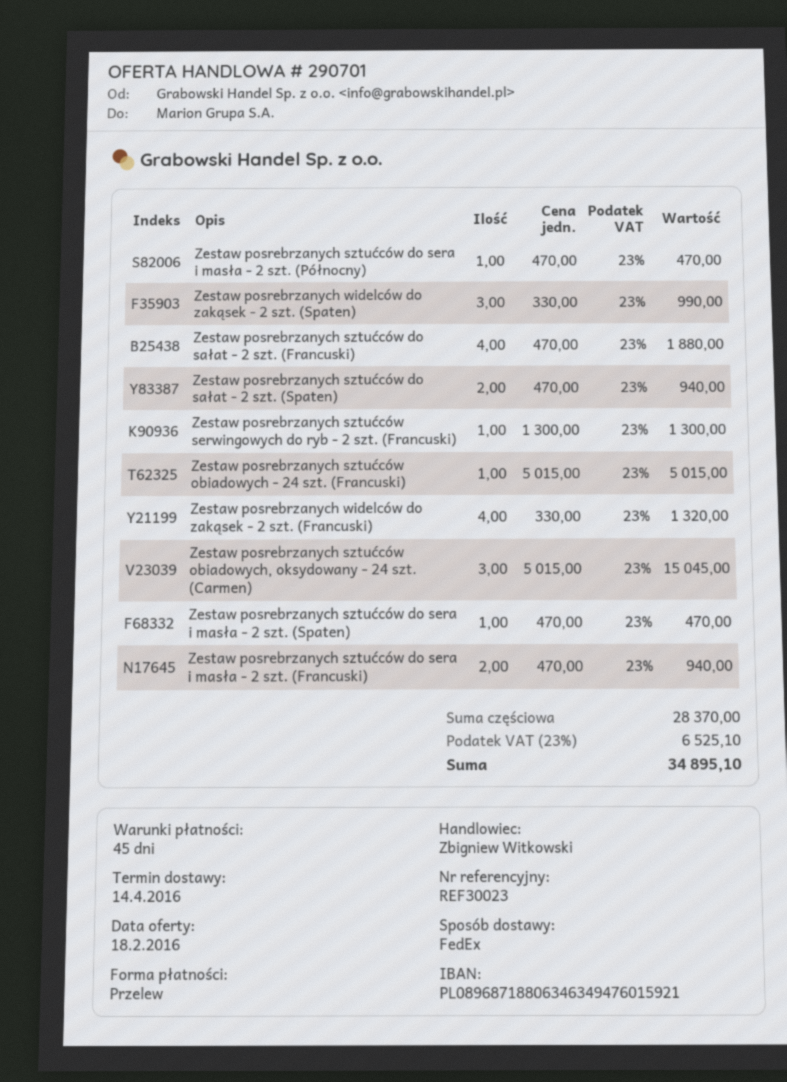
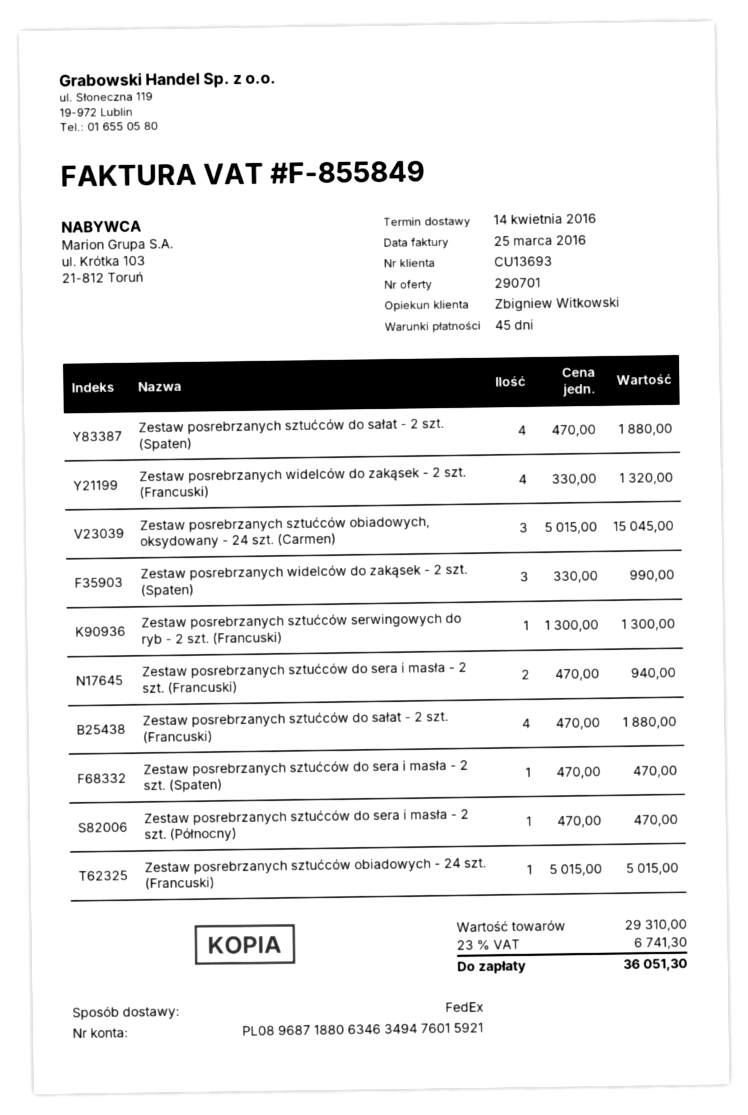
Zestaw posrebrzanych sztućców do sałat - 2 szt. (Spaten): 2 x 470.00 = 940.00 -> 4 x 470.00 = 1880.00
subtotal: 28370.00 -> 29310.00
tax: 23% = 6525.10 -> 23% = 6741.30
total: 34895.10 -> 36051.30

